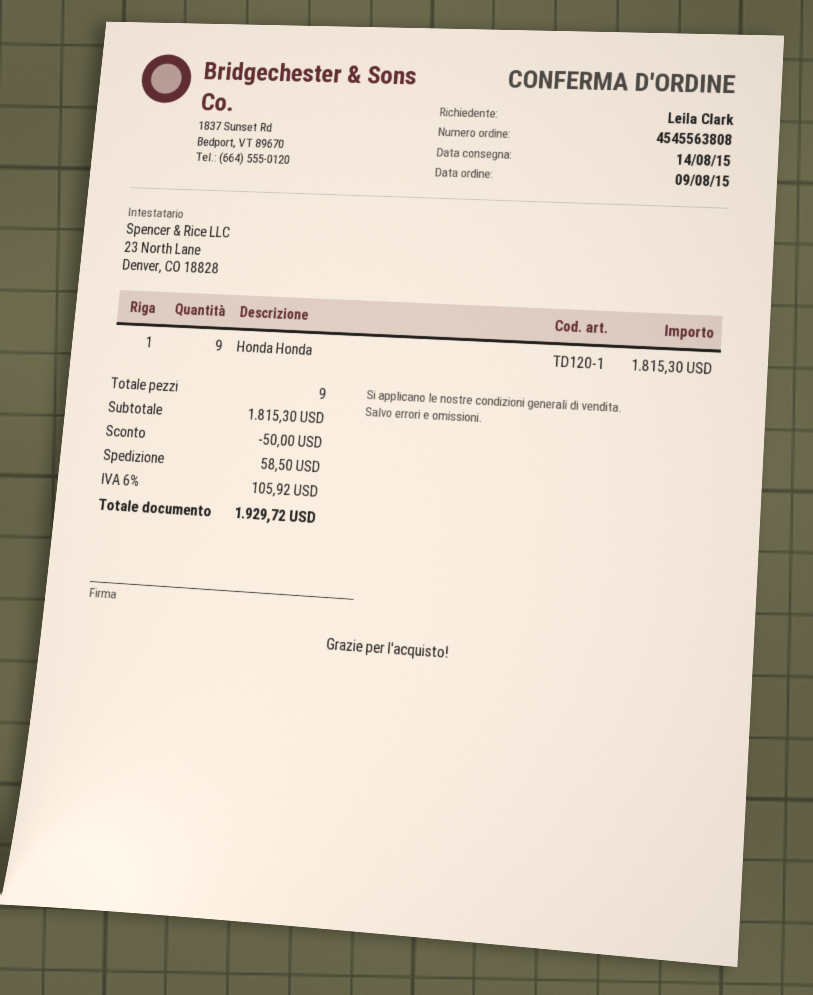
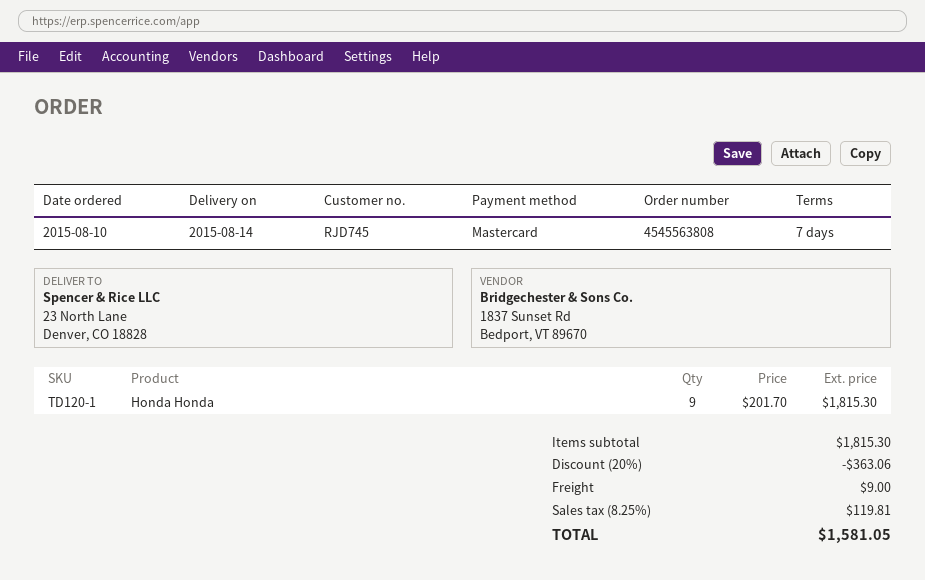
order date: 2015-08-09 -> 2015-08-10
discount: 50.00 -> 363.06
shipping: 58.50 -> 9.00
tax: 6% = 105.92 -> 8.25% = 119.81
total: 1929.72 -> 1581.05

